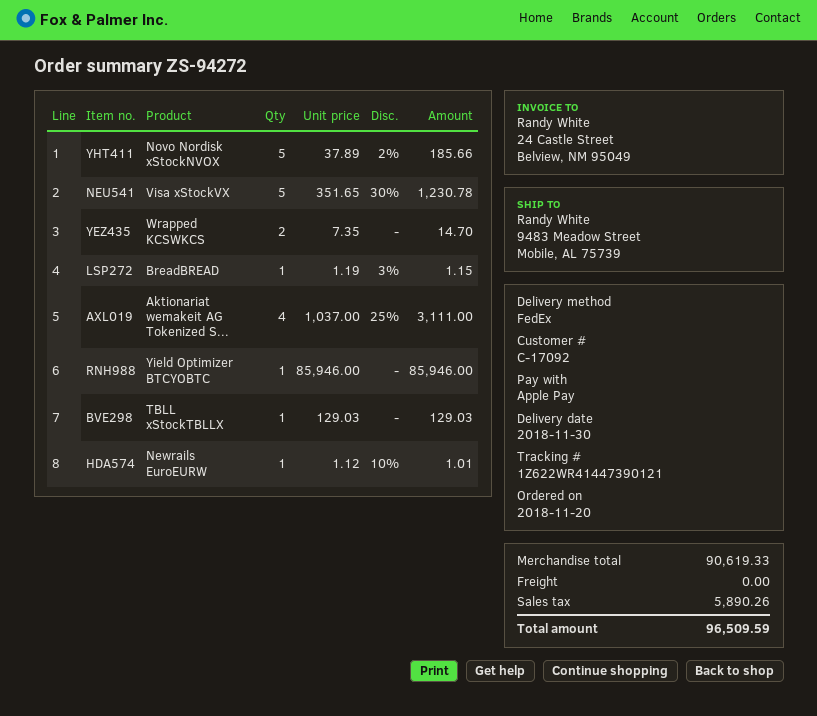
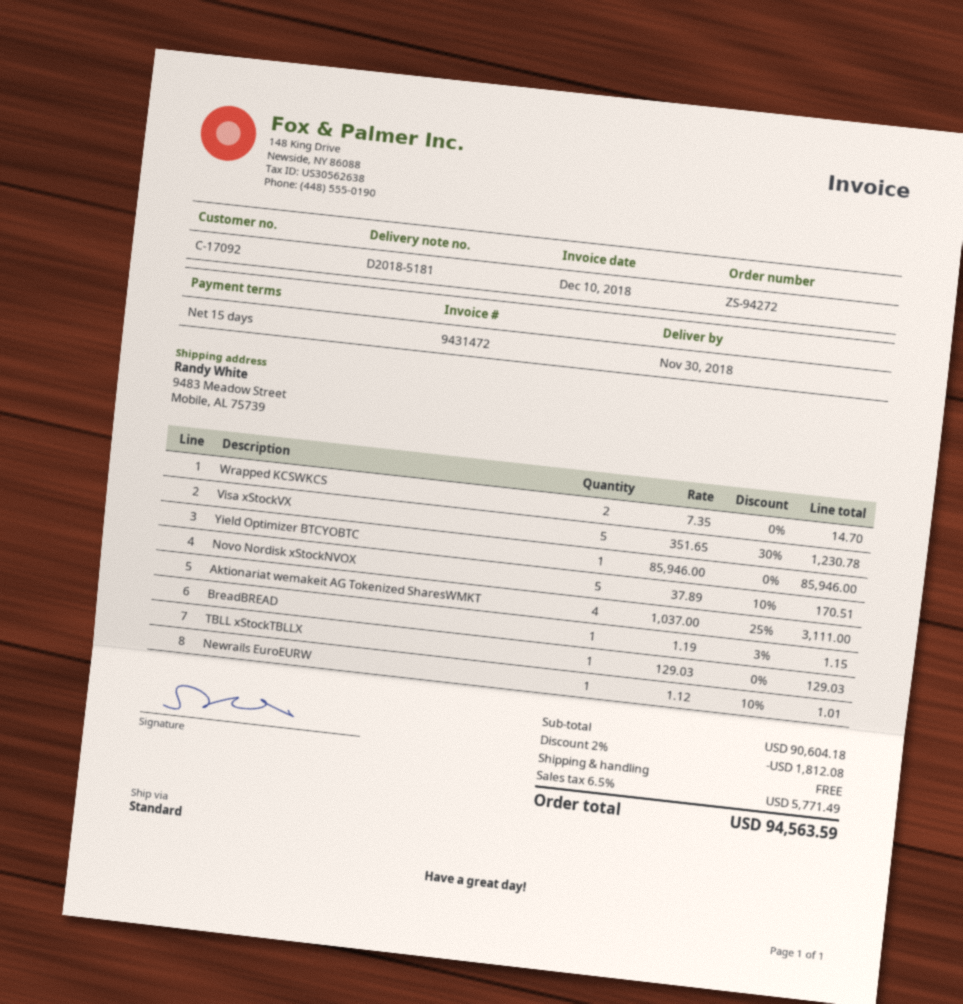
shipping method: FedEx -> standard
Novo Nordisk xStockNVOX: 5 x 37.89 - 2% = 185.66 -> 5 x 37.89 - 10% = 170.51
subtotal: 90619.33 -> 90604.18
discount: none -> 2% = 1812.08
tax: 5890.26 -> 5771.49
total: 96509.59 -> 94563.59

